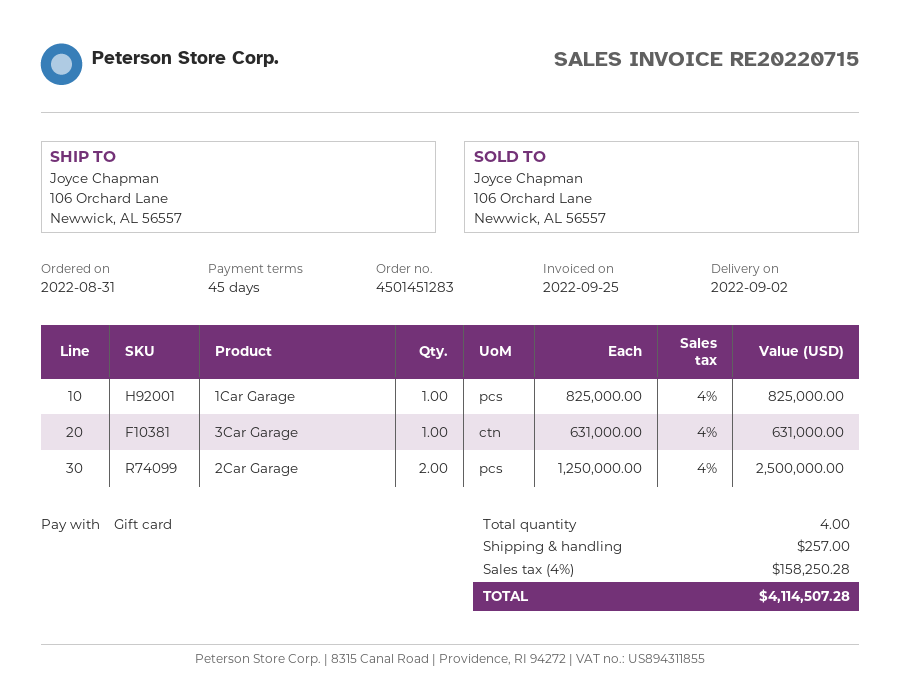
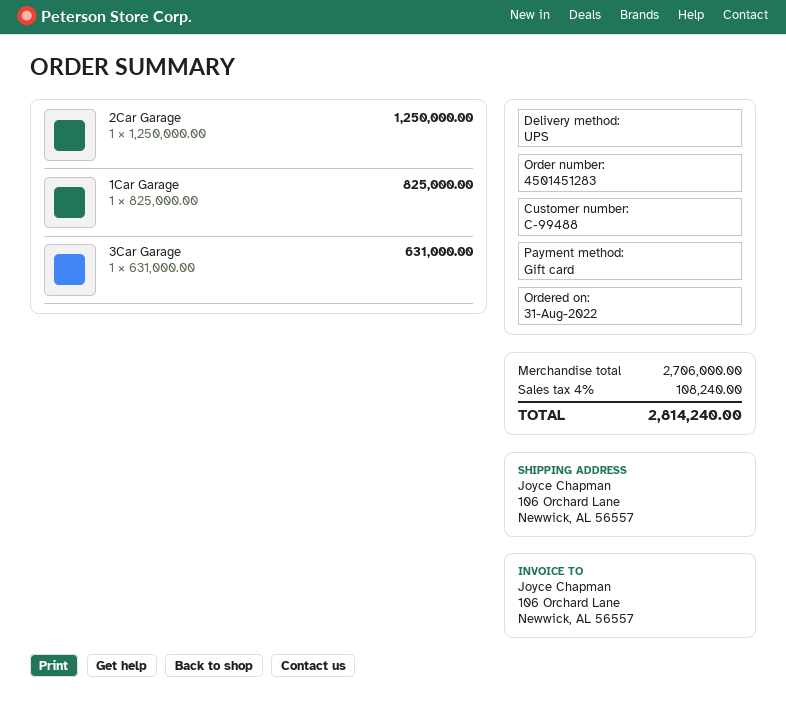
2Car Garage: 2 x 1250000.00 = 2500000.00 -> 1 x 1250000.00 = 1250000.00
shipping: 257.00 -> none
tax: 4% = 158250.28 -> 4% = 108240.00
total: 4114507.28 -> 2814240.00

